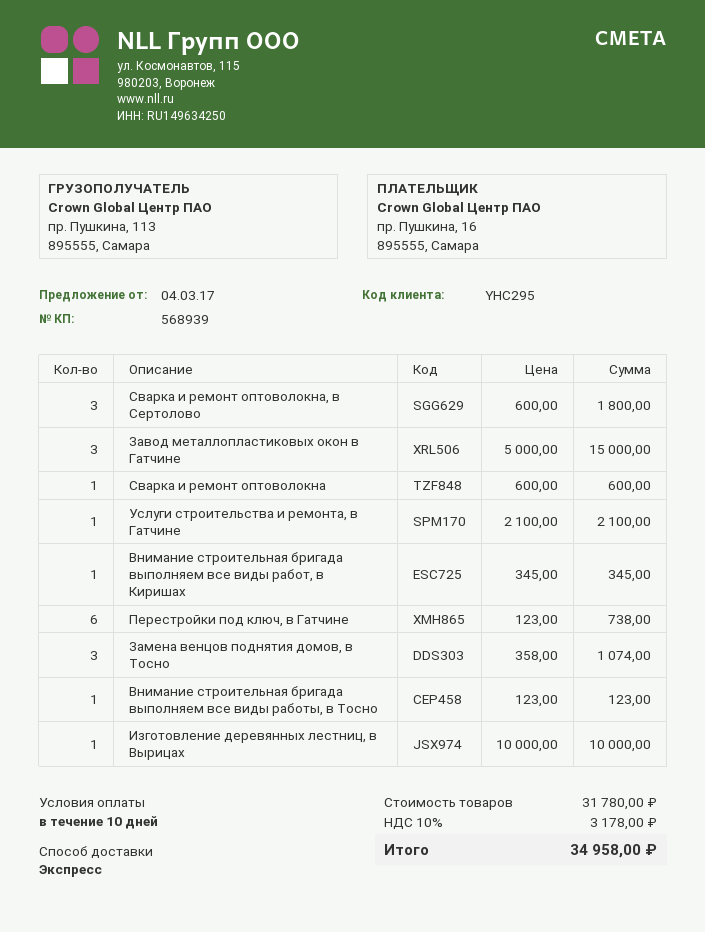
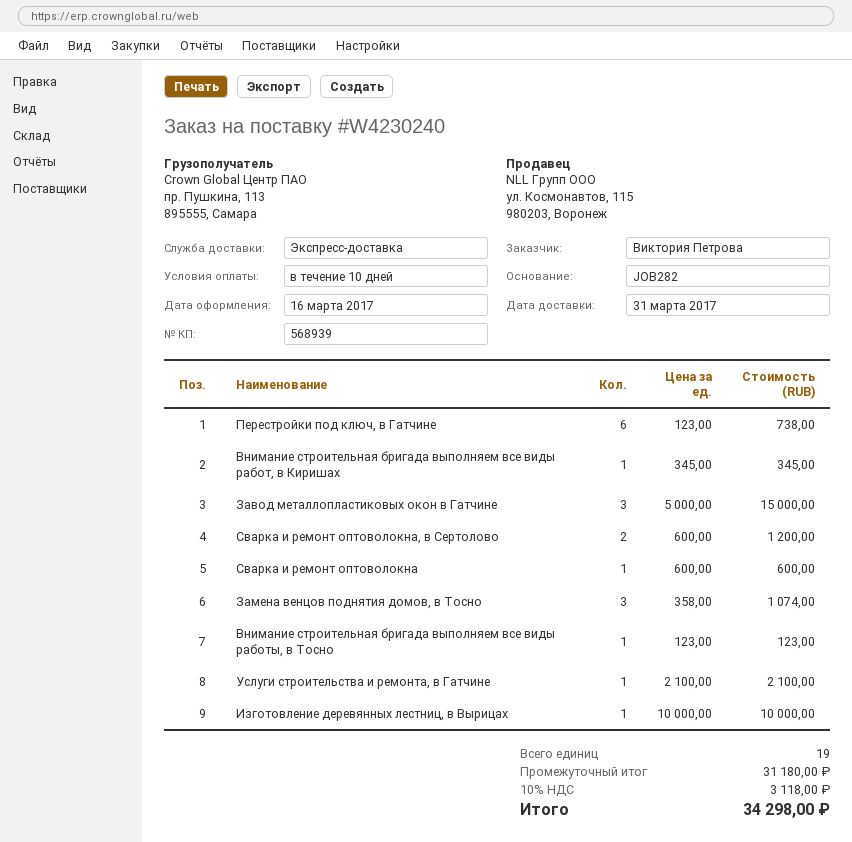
Сварка и ремонт оптоволокна, в Сертолово: 3 x 600.00 = 1800.00 -> 2 x 600.00 = 1200.00
subtotal: 31780.00 -> 31180.00
tax: 10% = 3178.00 -> 10% = 3118.00
total: 34958.00 -> 34298.00

